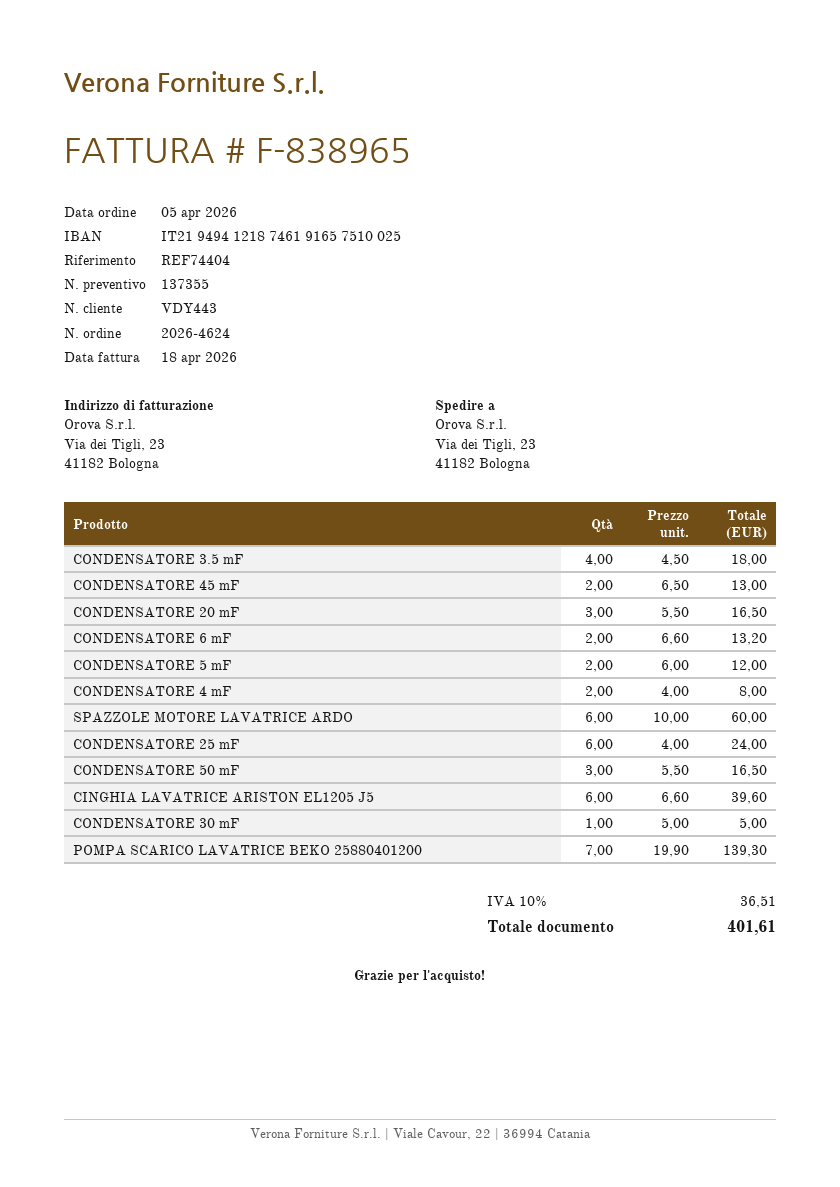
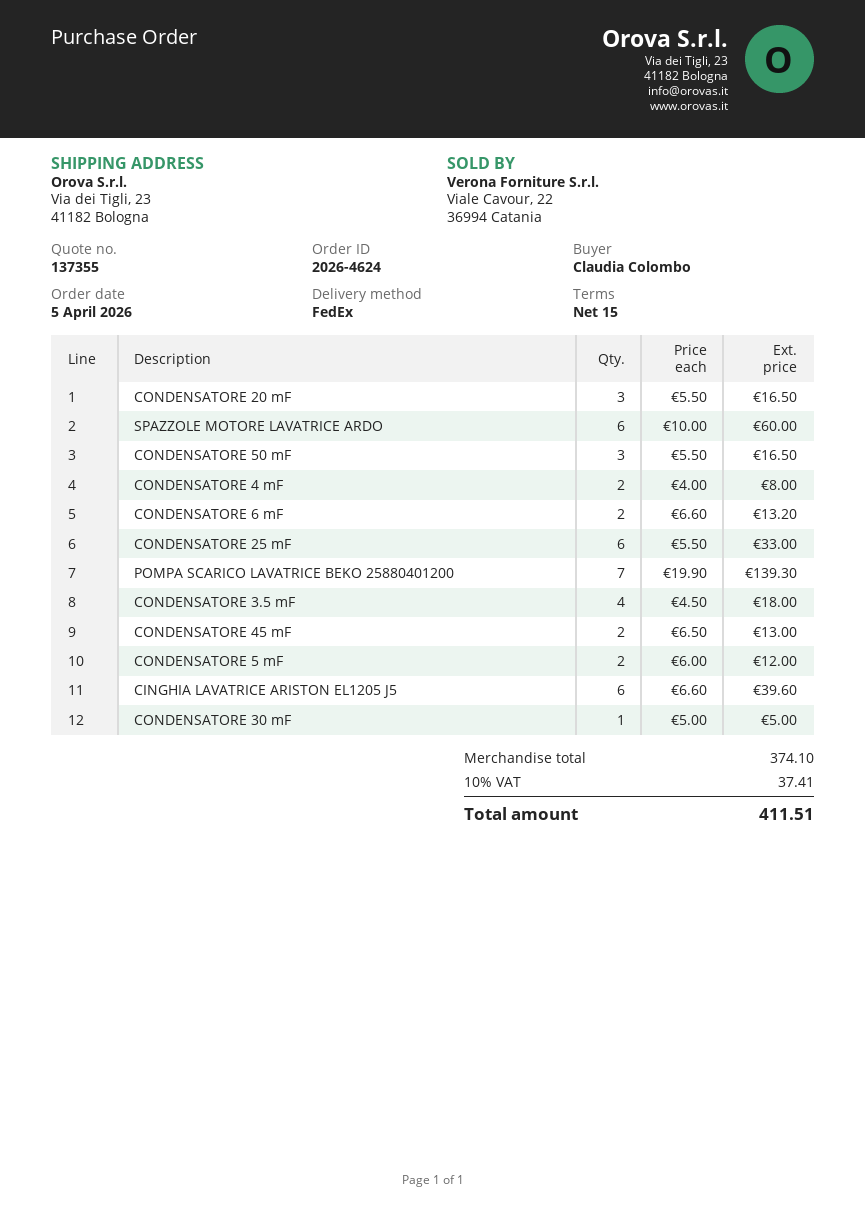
CONDENSATORE 25 mF: 6 x 4.00 = 24.00 -> 6 x 5.50 = 33.00
tax: 10% = 36.51 -> 10% = 37.41
total: 401.61 -> 411.51

